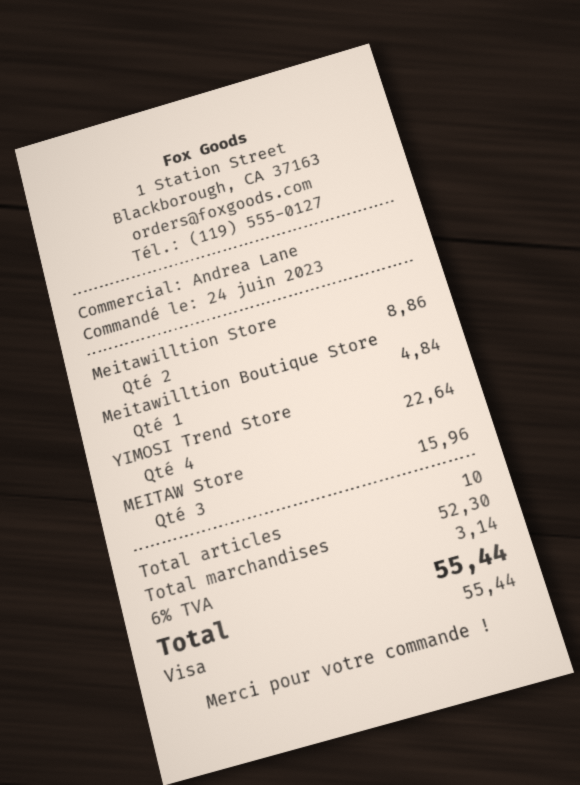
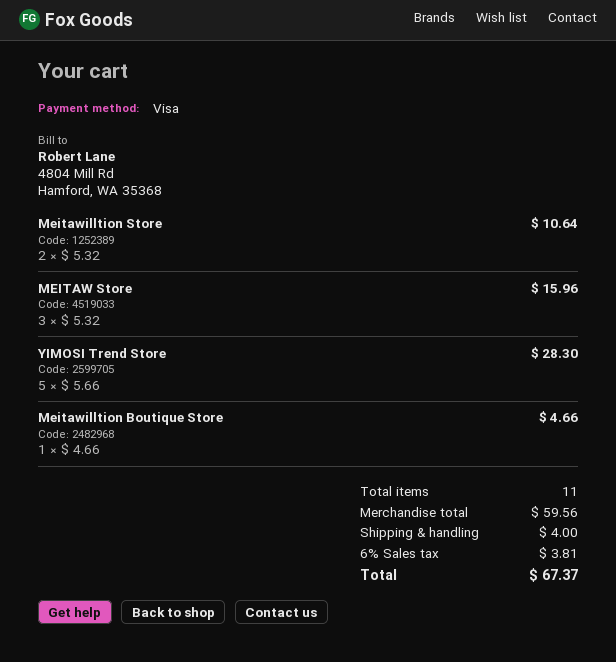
Meitawilltion Store: 2 for 8.86 -> 2 for 10.64
Meitawilltion Boutique Store: 1 for 4.84 -> 1 for 4.66
YIMOSI Trend Store: 4 for 22.64 -> 5 for 28.30
total quantity: 10 -> 11
subtotal: 52.30 -> 59.56
shipping: none -> 4.00
tax: 6% = 3.14 -> 6% = 3.81
total: 55.44 -> 67.37

